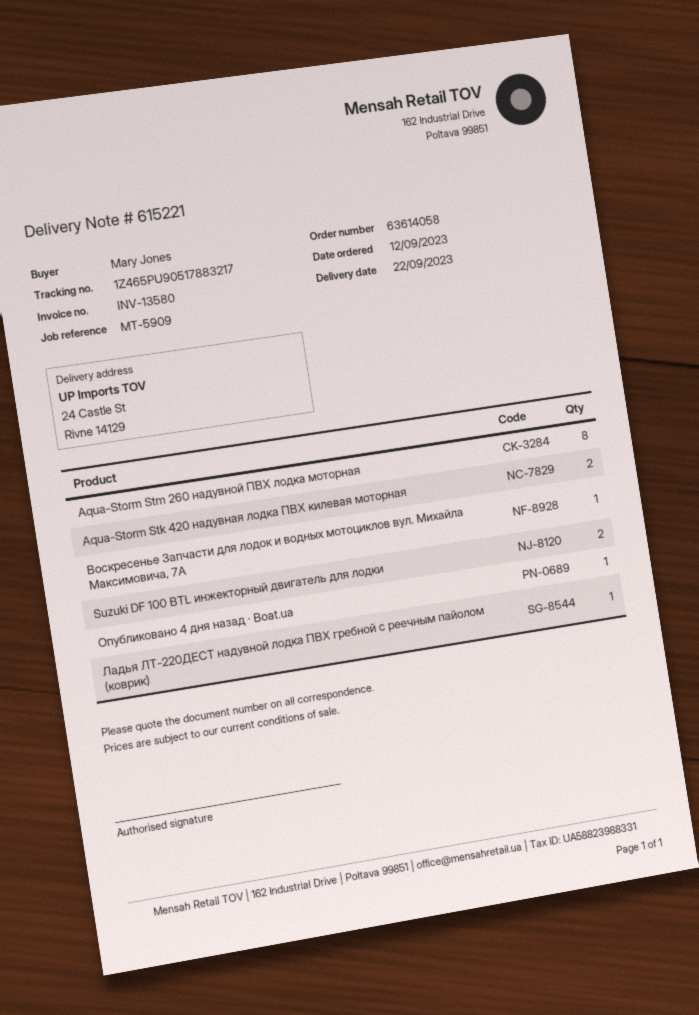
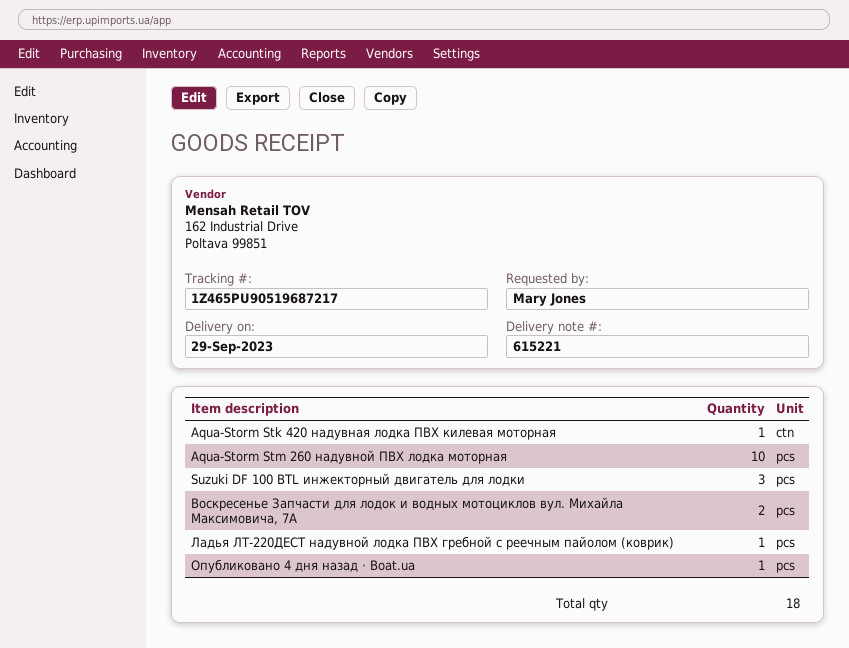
delivery date: 2023-09-22 -> 2023-09-29
tracking number: 1Z465PU90517883217 -> 1Z465PU90519687217
Aqua-Storm Stm 260 надувной ПВХ лодка моторная: 8 -> 10
Aqua-Storm Stk 420 надувная лодка ПВХ килевая моторная: 2 -> 1
Воскресенье Запчасти для лодок и водных мотоциклов вул. Михайла Максимовича, 7А: 1 -> 2
Suzuki DF 100 BTL инжекторный двигатель для лодки: 2 -> 3

